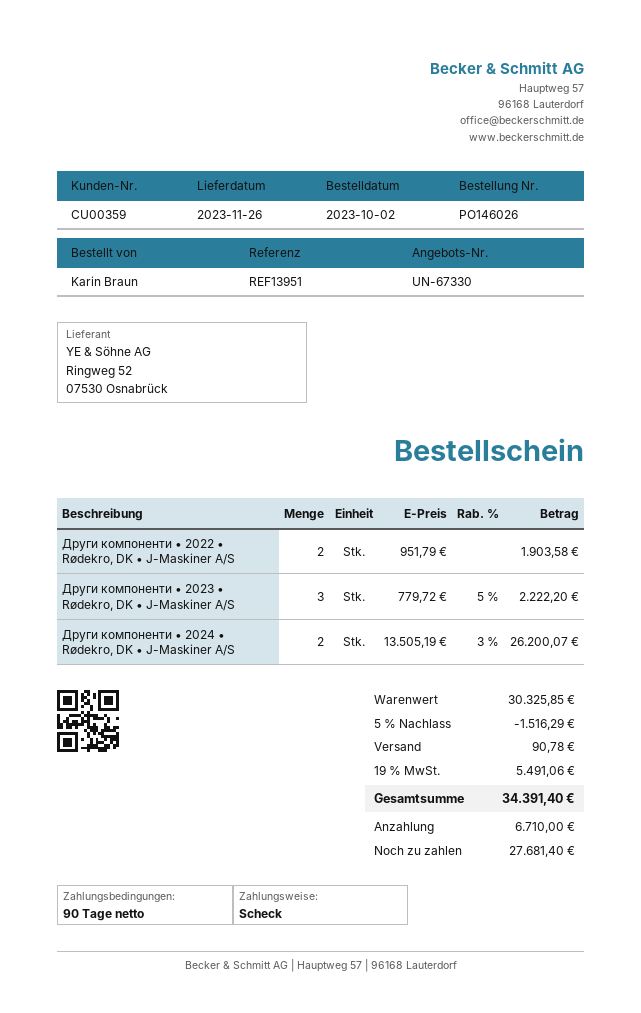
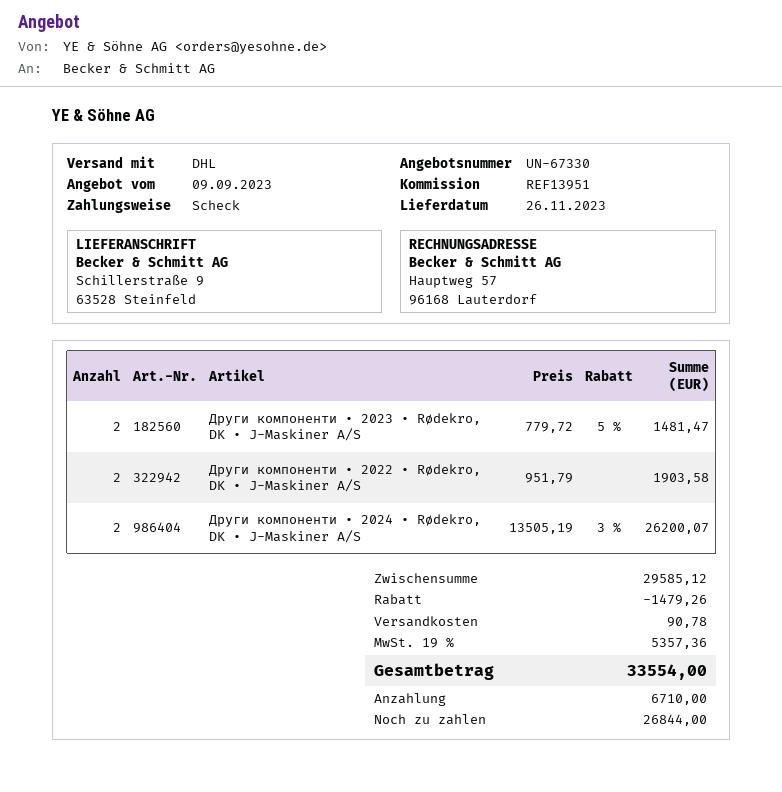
Други компоненти • 2023 • Rødekro, DK • J-Maskiner A/S: 3 x 779.72 - 5% = 2222.20 -> 2 x 779.72 - 5% = 1481.47
subtotal: 30325.85 -> 29585.12
discount: 1516.29 -> 1479.26
tax: 19% = 5491.06 -> 19% = 5357.36
total: 34391.40 -> 33554.00
balance: 27681.40 -> 26844.00

